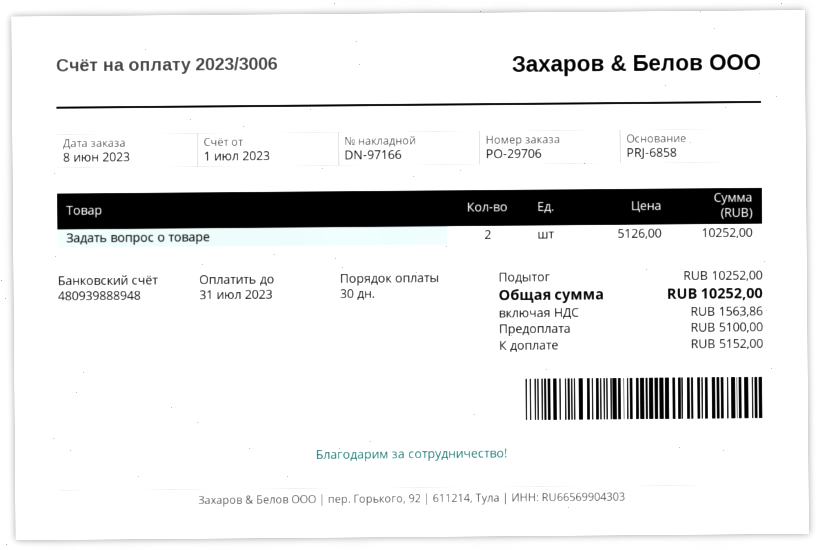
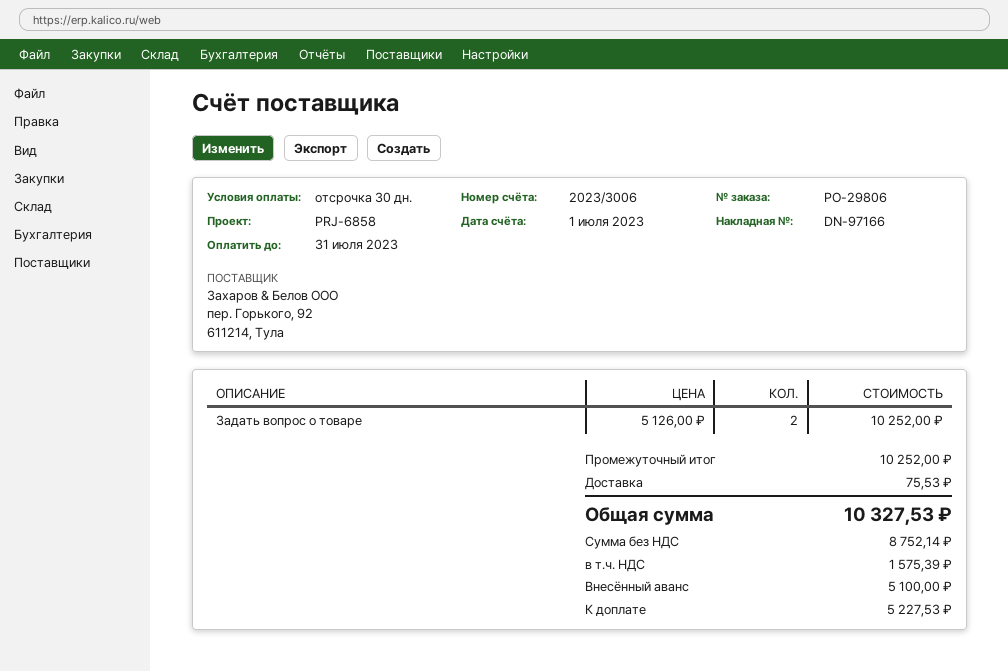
order number: PO-29706 -> PO-29806
shipping: none -> 75.53
tax: 1563.86 -> 1575.39
total: 10252.00 -> 10327.53
balance: 5152.00 -> 5227.53

